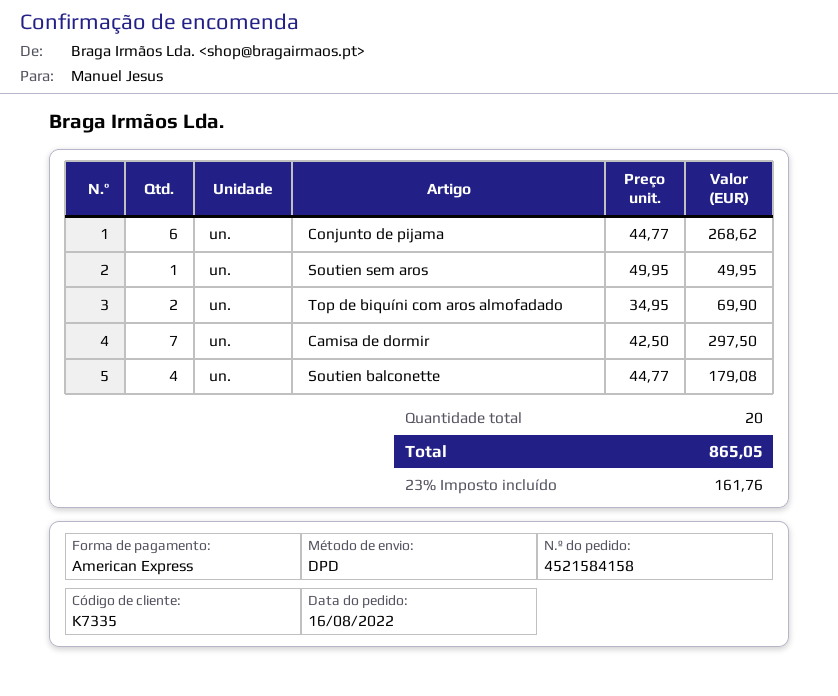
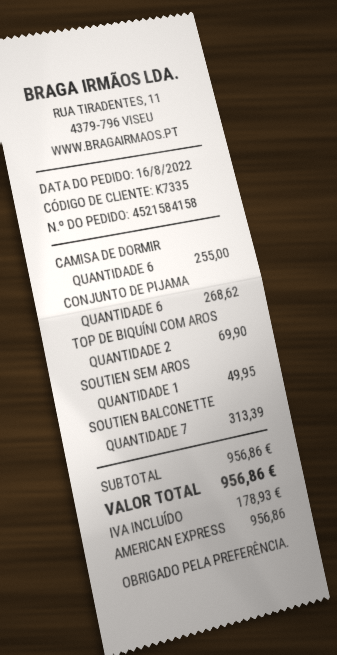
Camisa de dormir: 7 for 297.50 -> 6 for 255.00
Soutien balconette: 4 for 179.08 -> 7 for 313.39
tax: 161.76 -> 178.93
total: 865.05 -> 956.86

